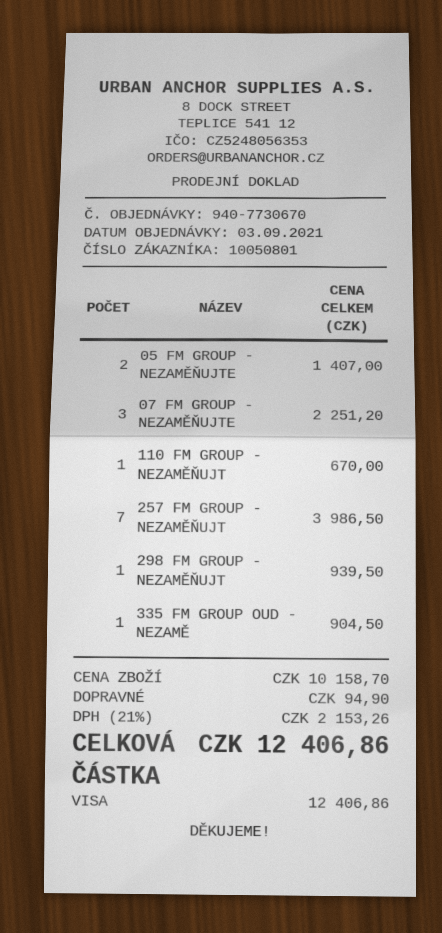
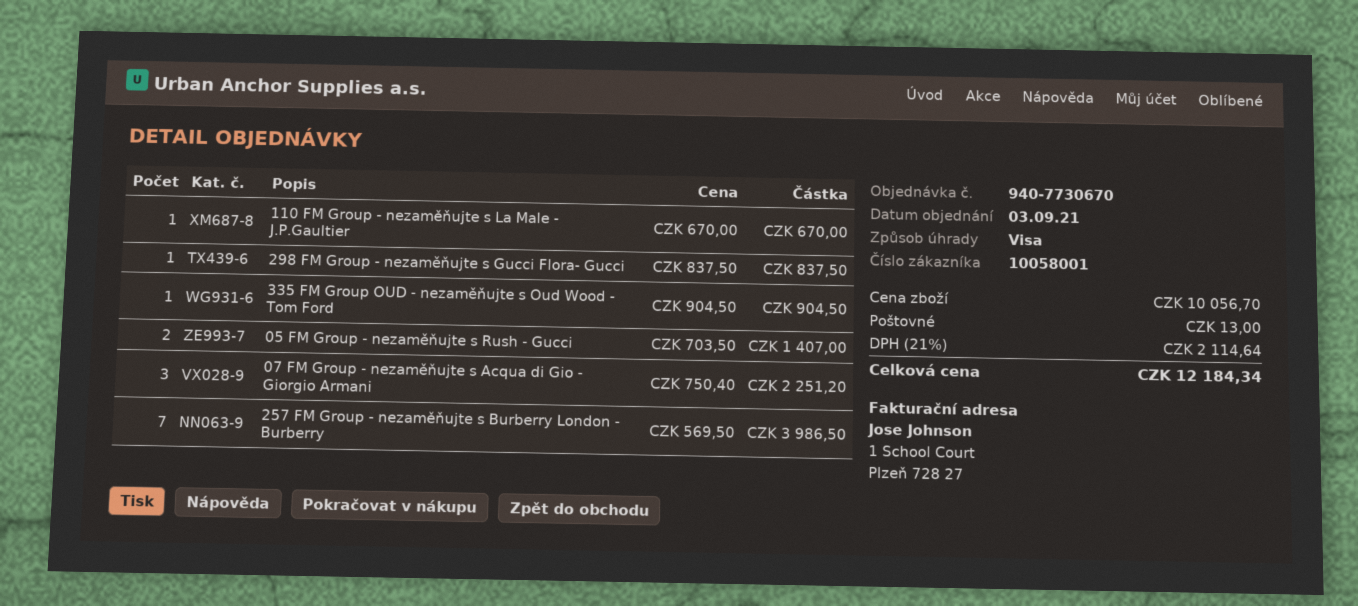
customer number: 10050801 -> 10058001
298 FM GROUP - NEZAMĚŇUJT: 1 for 939.50 -> 1 for 837.50
subtotal: 10158.70 -> 10056.70
shipping: 94.90 -> 13.00
tax: 21% = 2153.26 -> 21% = 2114.64
total: 12406.86 -> 12184.34

